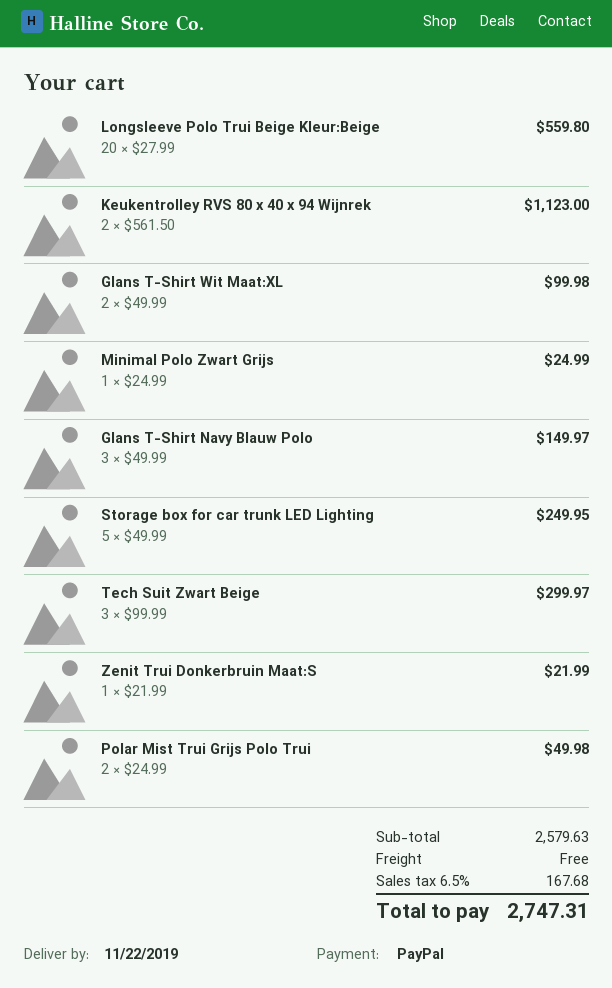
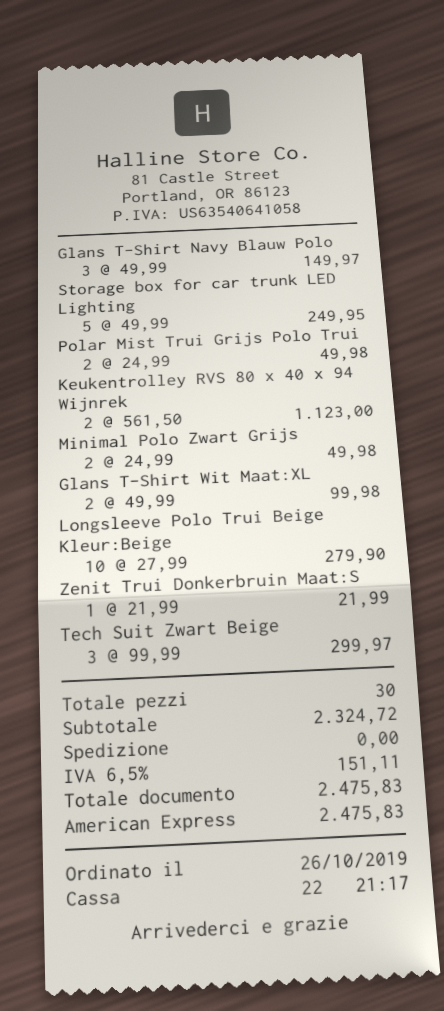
payment method: PayPal -> American Express
Longsleeve Polo Trui Beige Kleur:Beige: 20 x 27.99 = 559.80 -> 10 x 27.99 = 279.90
Minimal Polo Zwart Grijs: 1 x 24.99 = 24.99 -> 2 x 24.99 = 49.98
subtotal: 2579.63 -> 2324.72
tax: 6.5% = 167.68 -> 6.5% = 151.11
total: 2747.31 -> 2475.83

